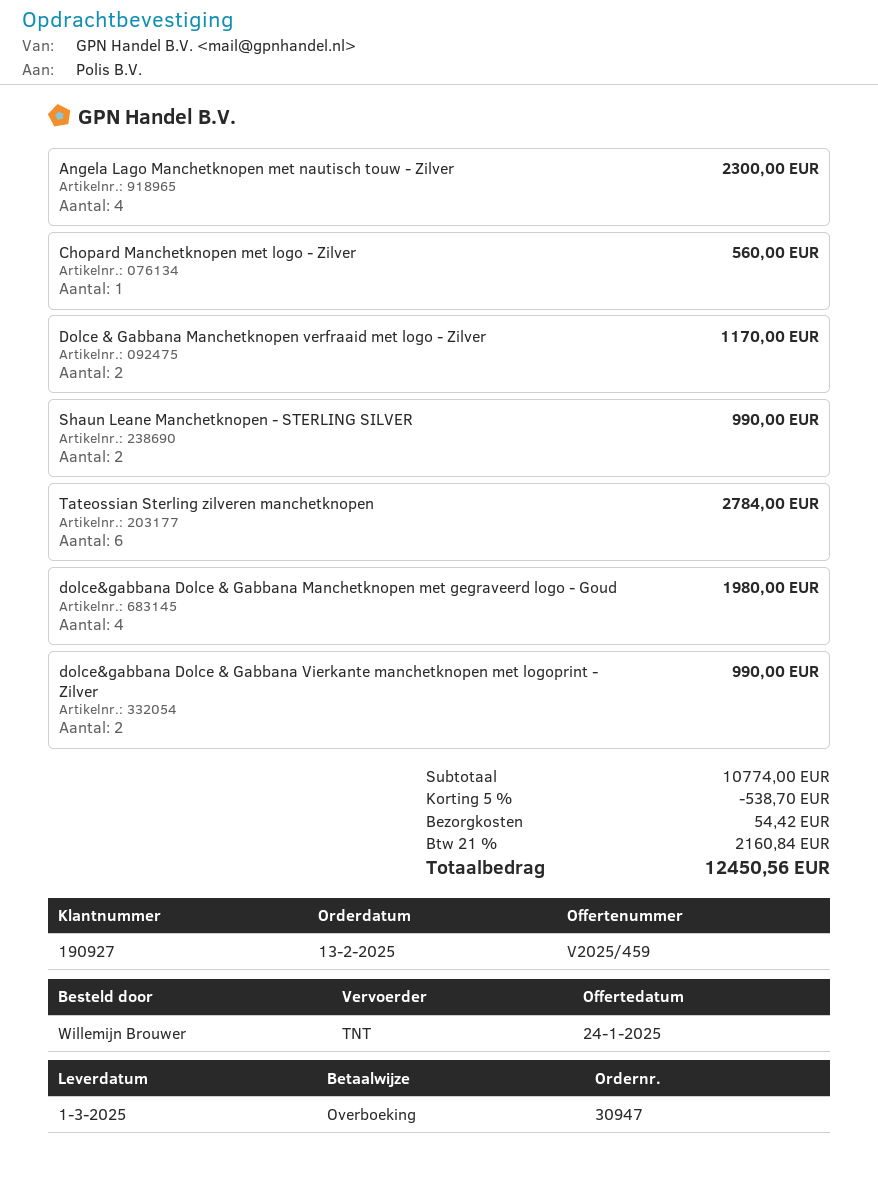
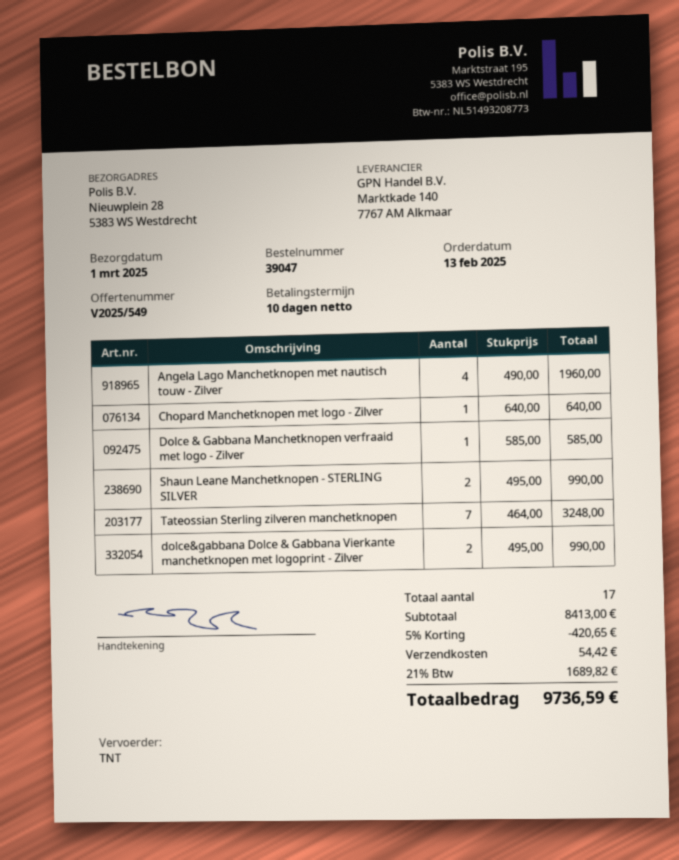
quote number: V2025/459 -> V2025/549
order number: 30947 -> 39047
Angela Lago Manchetknopen met nautisch touw - Zilver: 4 for 2300.00 -> 4 for 1960.00
Chopard Manchetknopen met logo - Zilver: 1 for 560.00 -> 1 for 640.00
Dolce & Gabbana Manchetknopen verfraaid met logo - Zilver: 2 for 1170.00 -> 1 for 585.00
Tateossian Sterling zilveren manchetknopen: 6 for 2784.00 -> 7 for 3248.00
dolce&gabbana Dolce & Gabbana Manchetknopen met gegraveerd logo - Goud: 4 for 1980.00 -> none
subtotal: 10774.00 -> 8413.00
discount: 5% = 538.70 -> 5% = 420.65
tax: 21% = 2160.84 -> 21% = 1689.82
total: 12450.56 -> 9736.59

